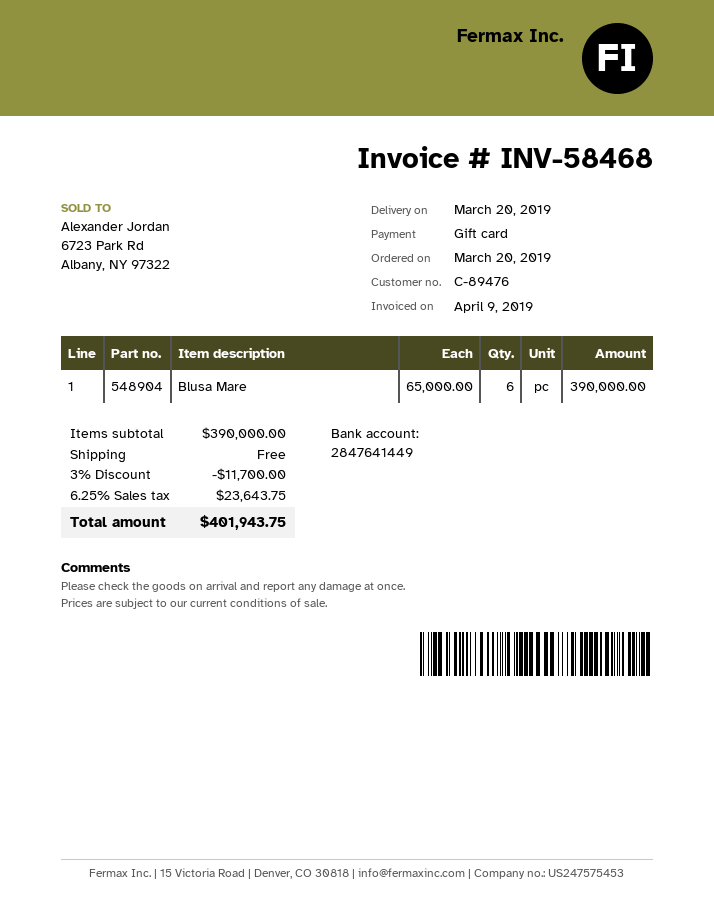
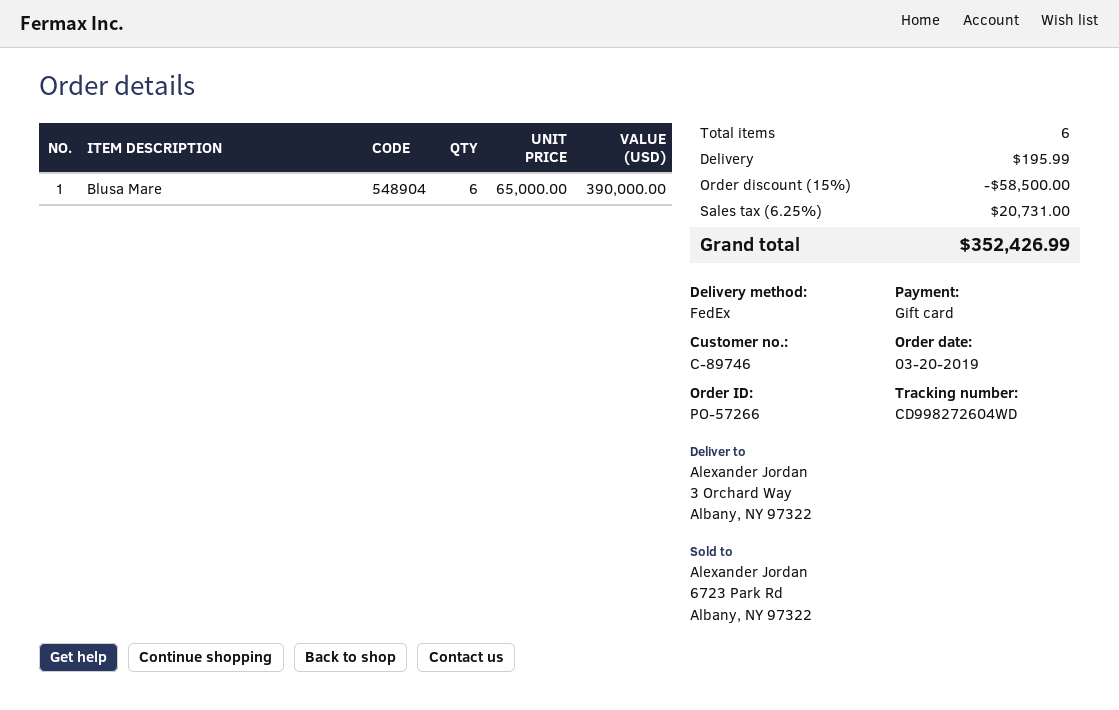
customer number: C-89476 -> C-89746
discount: 3% = 11700.00 -> 15% = 58500.00
shipping: 0.00 -> 195.99
tax: 6.25% = 23643.75 -> 6.25% = 20731.00
total: 401943.75 -> 352426.99

